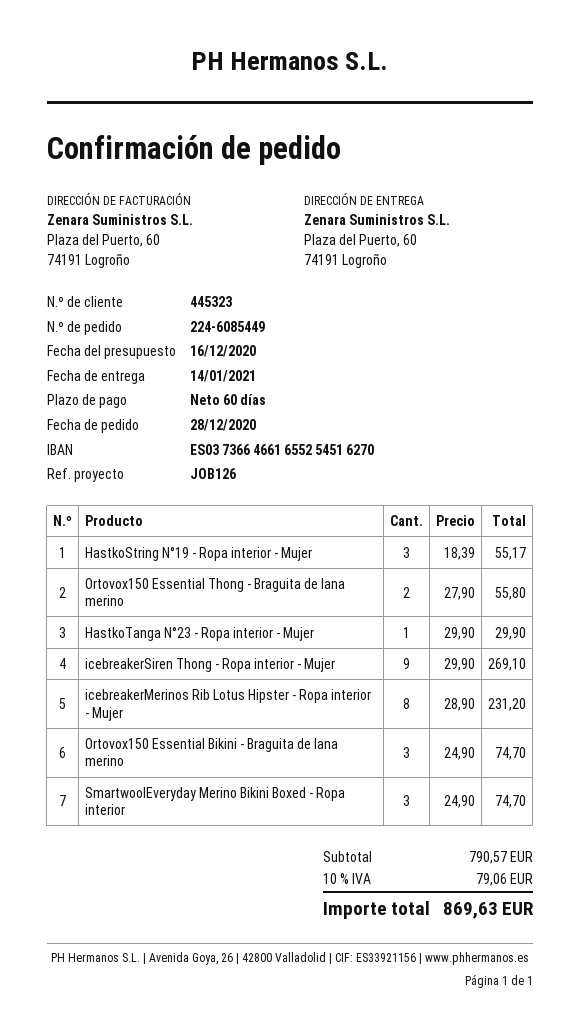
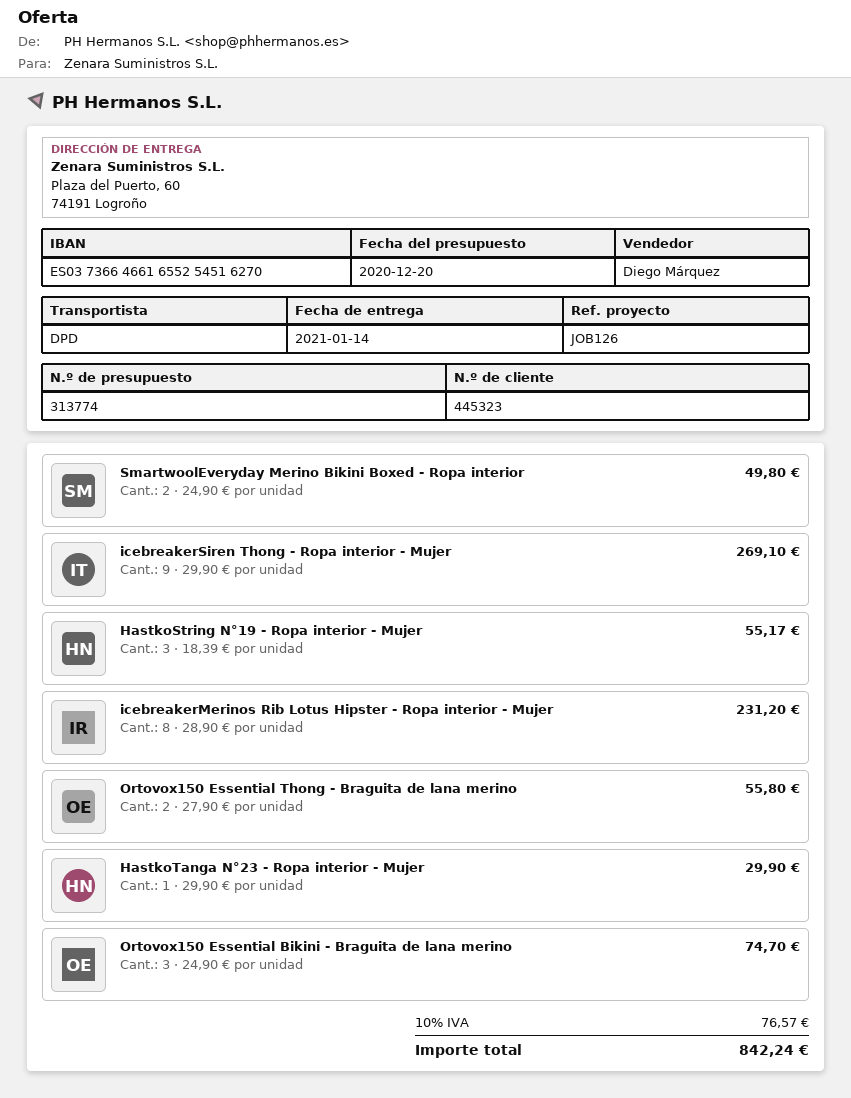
quote date: 2020-12-16 -> 2020-12-20
SmartwoolEveryday Merino Bikini Boxed - Ropa interior: 3 x 24.90 = 74.70 -> 2 x 24.90 = 49.80
tax: 10% = 79.06 -> 10% = 76.57
total: 869.63 -> 842.24

